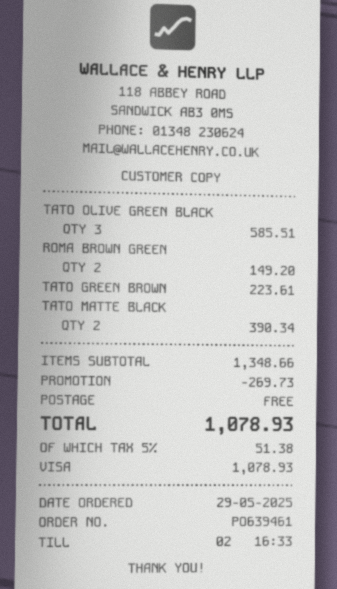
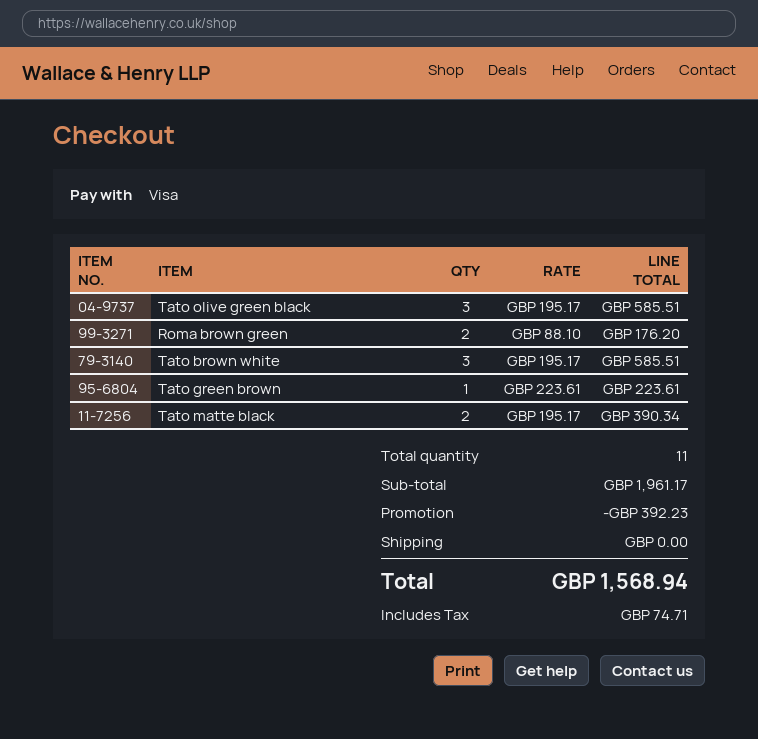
ROMA BROWN GREEN: 2 for 149.20 -> 2 for 176.20
Tato brown white: none -> 3 for 585.51
subtotal: 1348.66 -> 1961.17
discount: 269.73 -> 392.23
tax: 51.38 -> 74.71
total: 1078.93 -> 1568.94

